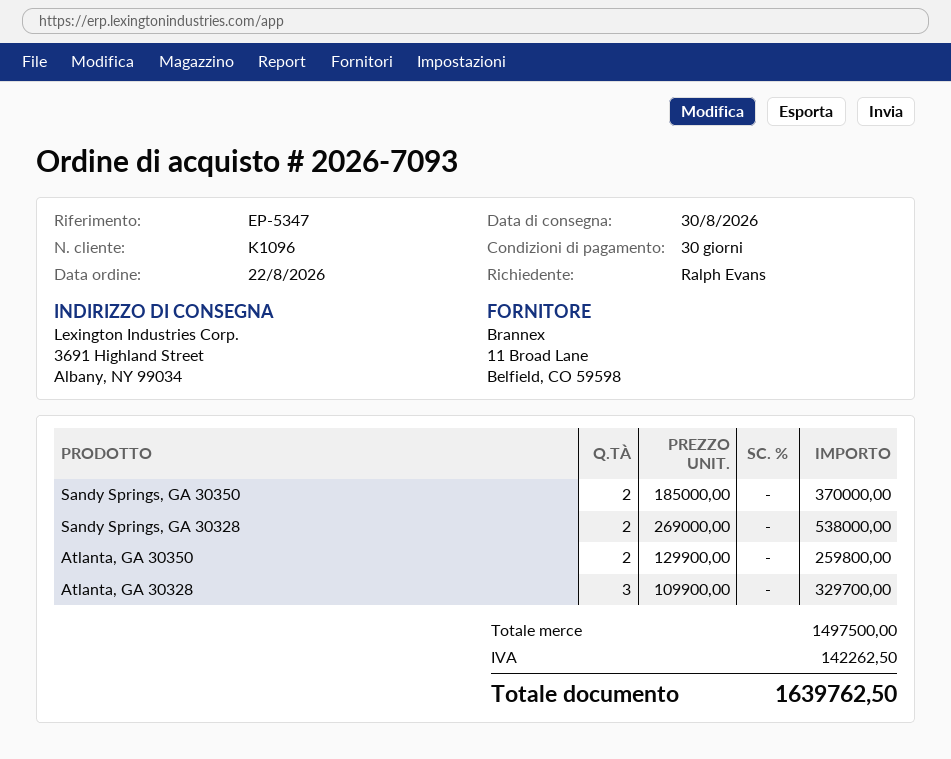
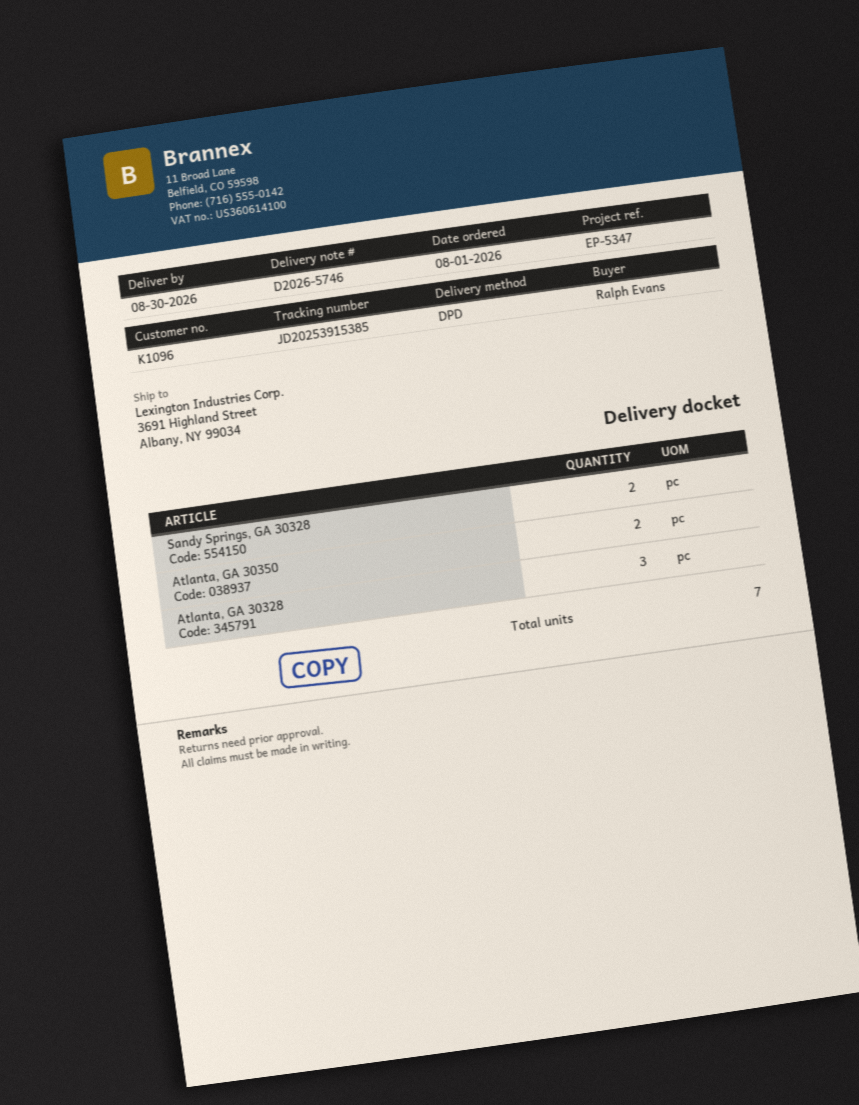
order date: 2026-08-22 -> 2026-08-01
Sandy Springs, GA 30350: 2 -> none

